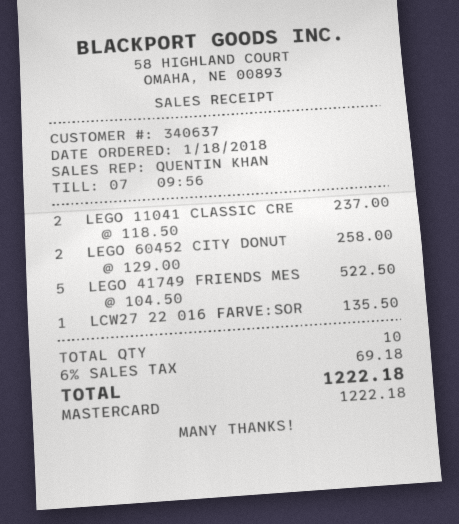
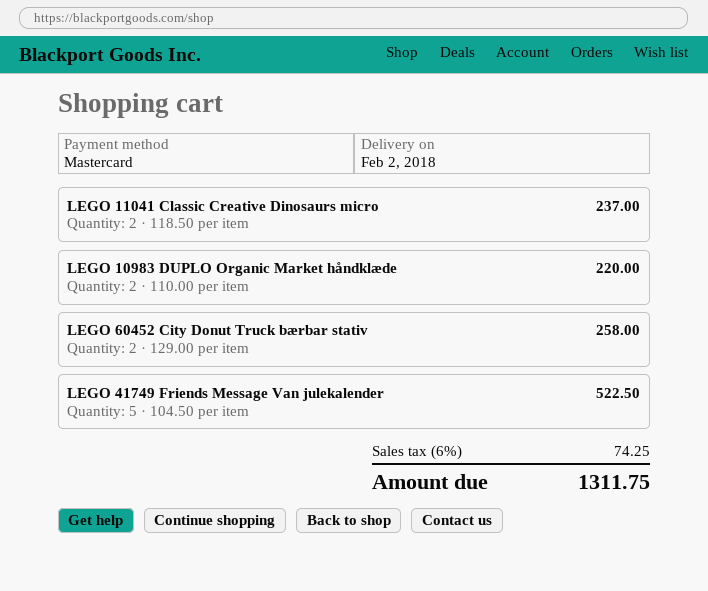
LCW27 22 016 FARVE:SOR: 1 x 135.50 = 135.50 -> none
LEGO 10983 DUPLO Organic Market håndklæde: none -> 2 x 110.00 = 220.00
tax: 6% = 69.18 -> 6% = 74.25
total: 1222.18 -> 1311.75

